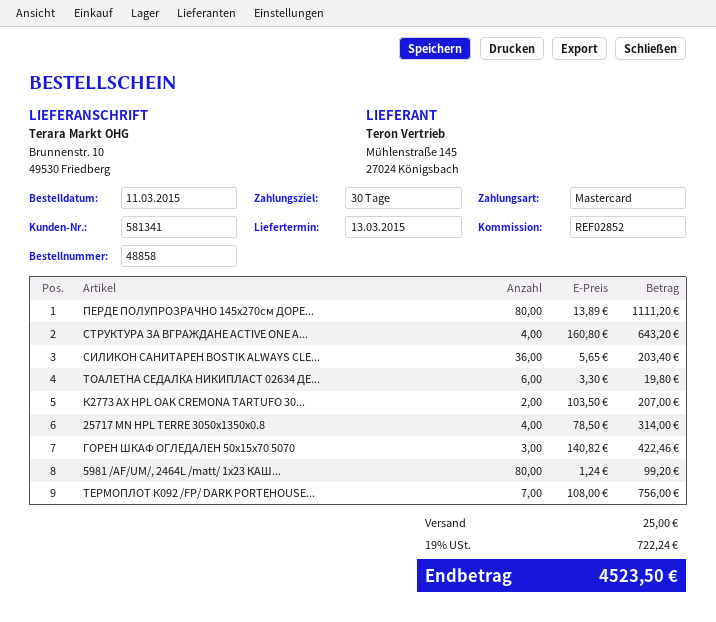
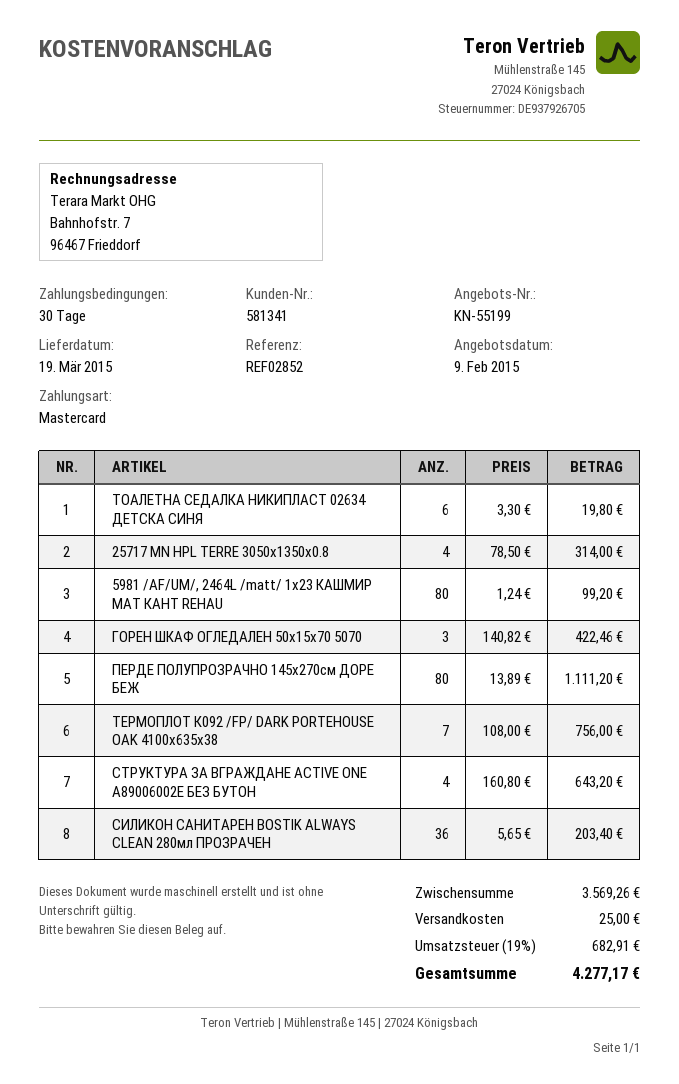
delivery date: 2015-03-13 -> 2015-03-19
К2773 AX HPL OAK CREMONA TARTUFO 30...: 2 x 103.50 = 207.00 -> none
tax: 19% = 722.24 -> 19% = 682.91
total: 4523.50 -> 4277.17

